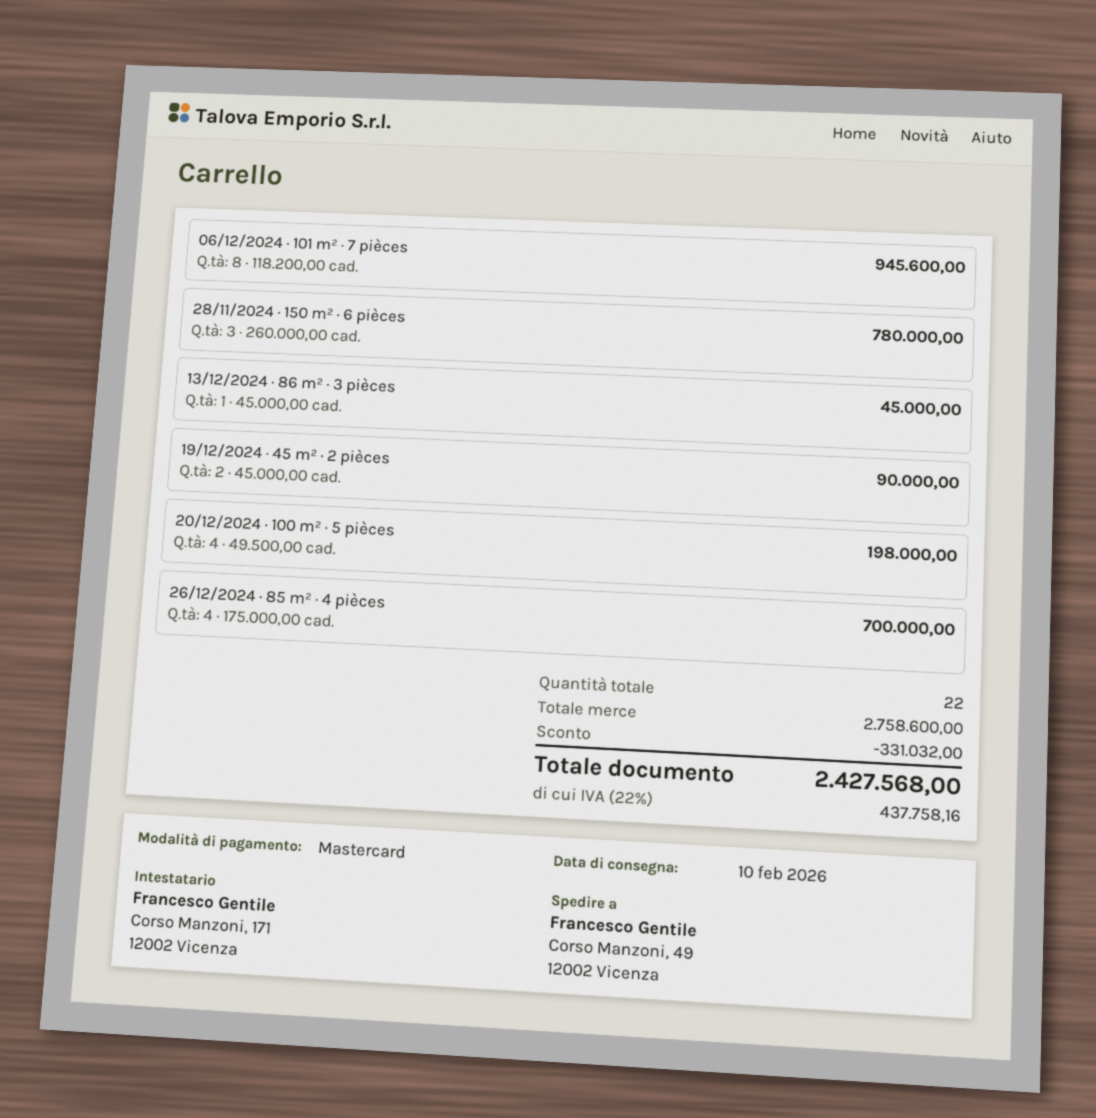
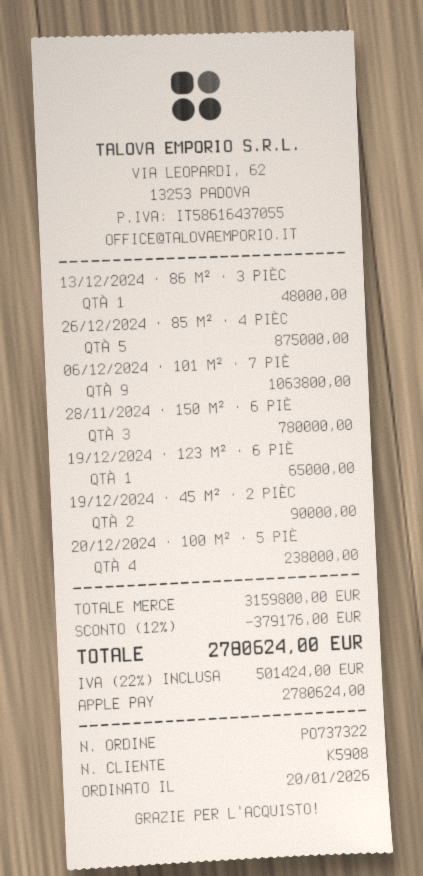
payment method: Mastercard -> Apple Pay
06/12/2024 · 101 m² · 7 pièces: 8 for 945600.00 -> 9 for 1063800.00
13/12/2024 · 86 m² · 3 pièces: 1 for 45000.00 -> 1 for 48000.00
20/12/2024 · 100 m² · 5 pièces: 4 for 198000.00 -> 4 for 238000.00
26/12/2024 · 85 m² · 4 pièces: 4 for 700000.00 -> 5 for 875000.00
19/12/2024 · 123 M² · 6 PIÈ: none -> 1 for 65000.00
subtotal: 2758600.00 -> 3159800.00
discount: 331032.00 -> 379176.00
tax: 22% = 437758.16 -> 22% = 501424.00
total: 2427568.00 -> 2780624.00

